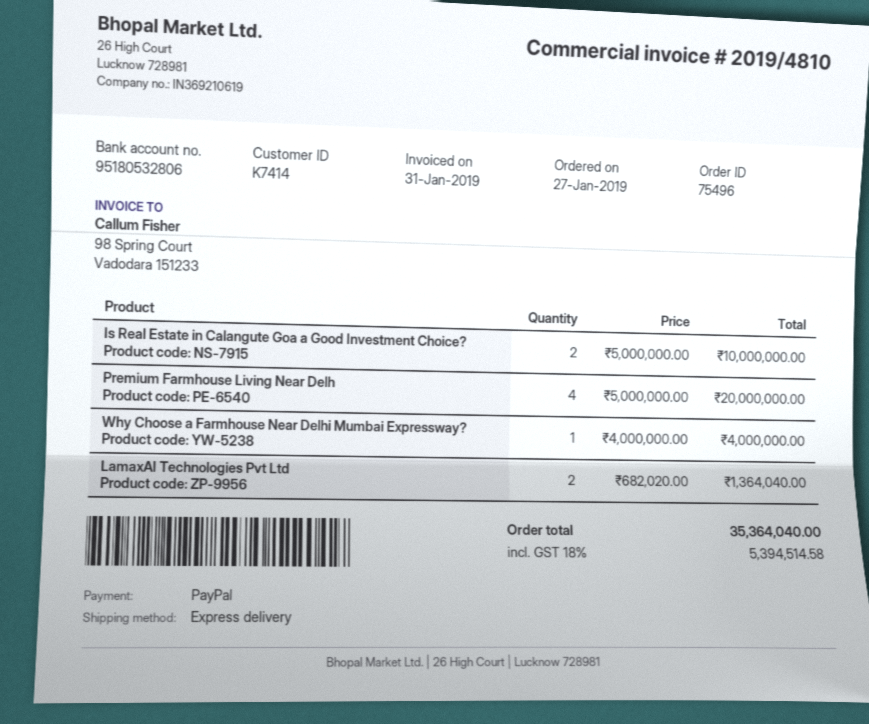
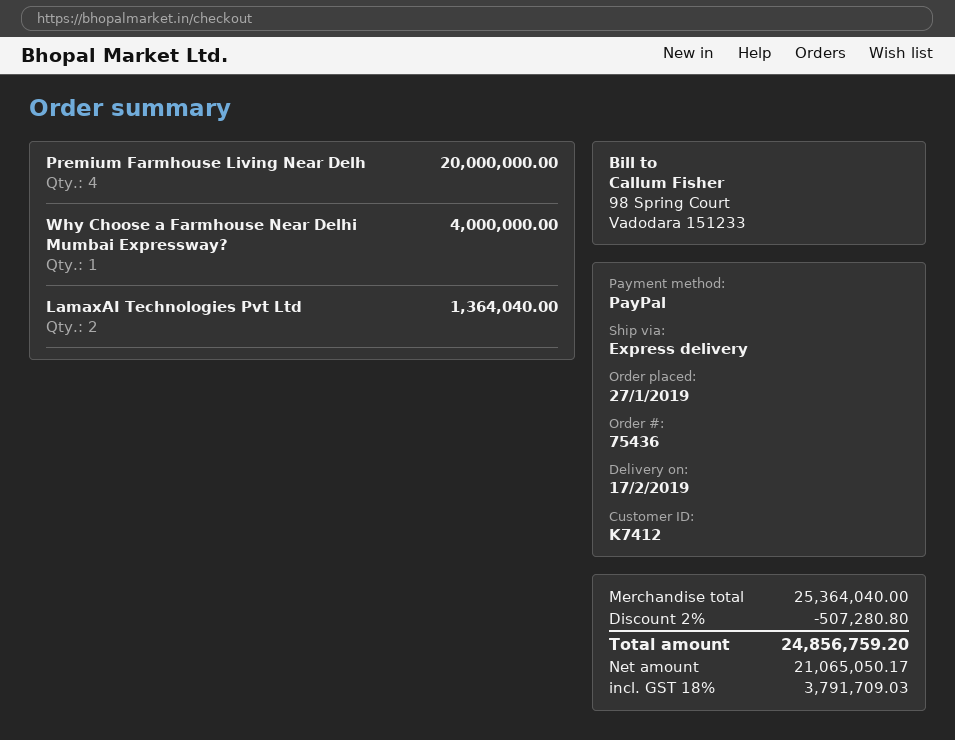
order number: 75496 -> 75436
customer number: K7414 -> K7412
Is Real Estate in Calangute Goa a Good Investment Choice?: 2 for 10000000.00 -> none
discount: none -> 2% = 507280.80
tax: 18% = 5394514.58 -> 18% = 3791709.03
total: 35364040.00 -> 24856759.20

